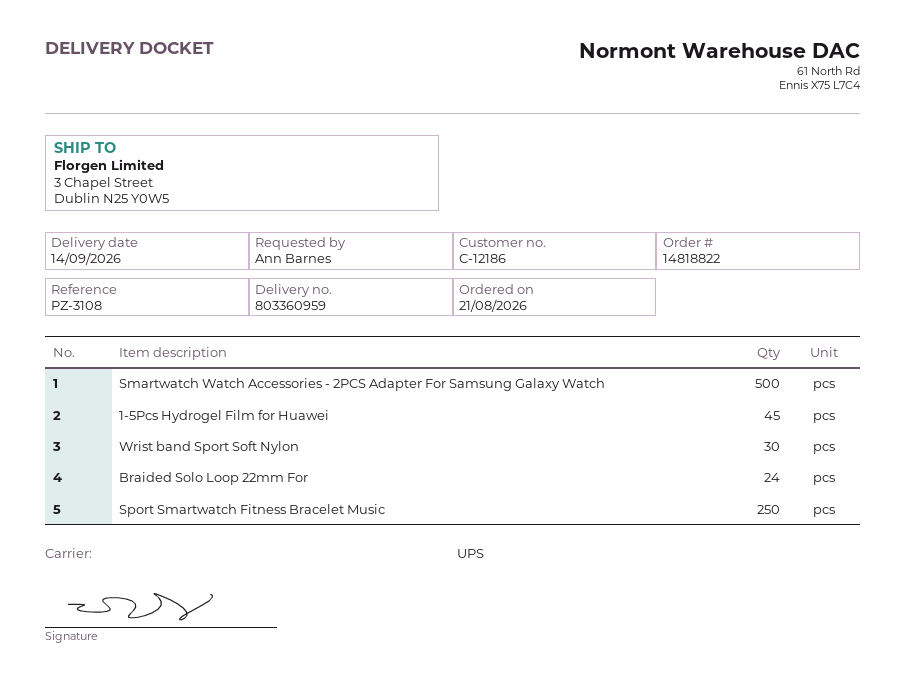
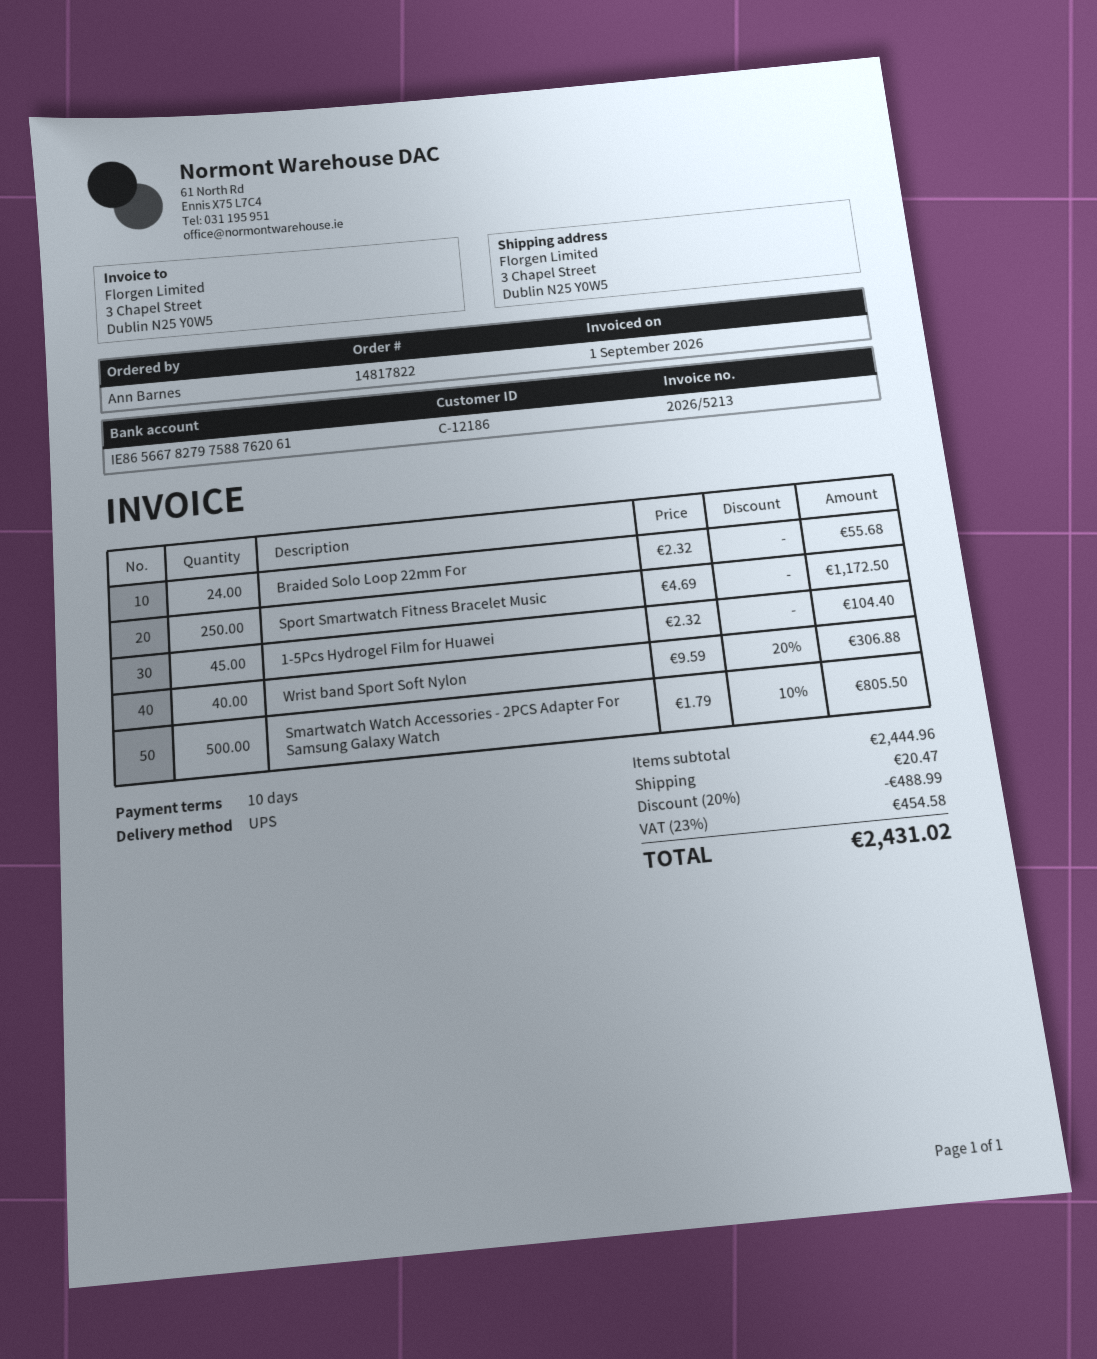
order number: 14818822 -> 14817822
Wrist band Sport Soft Nylon: 30 -> 40

